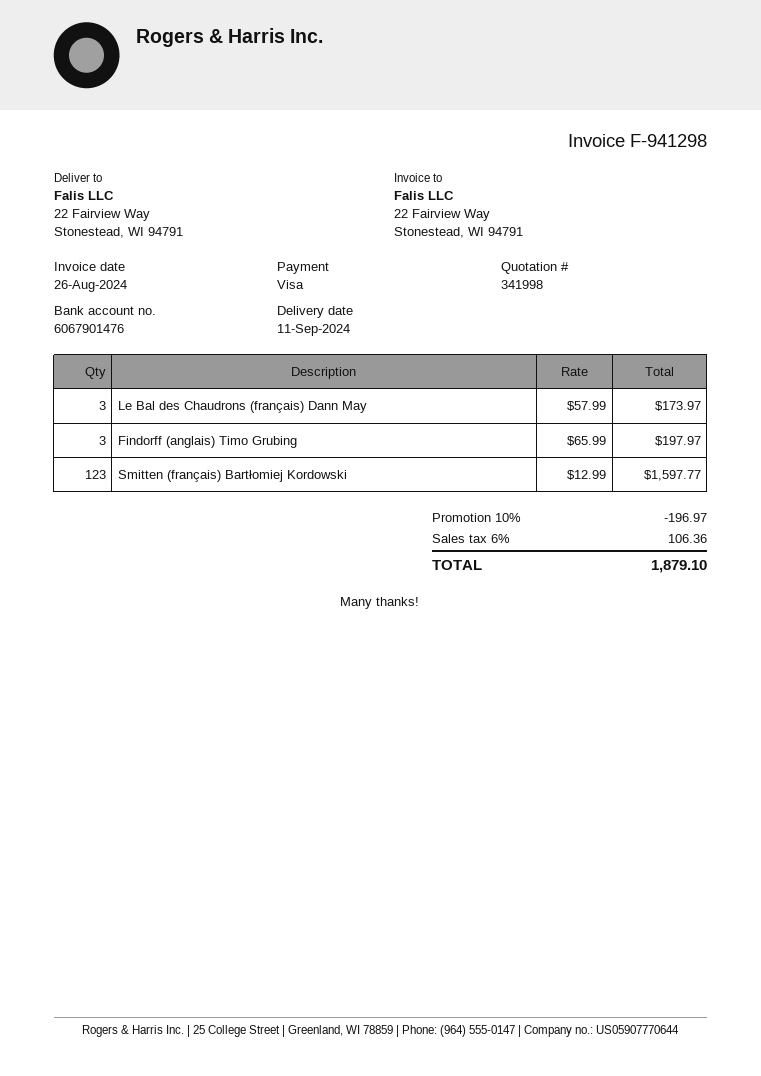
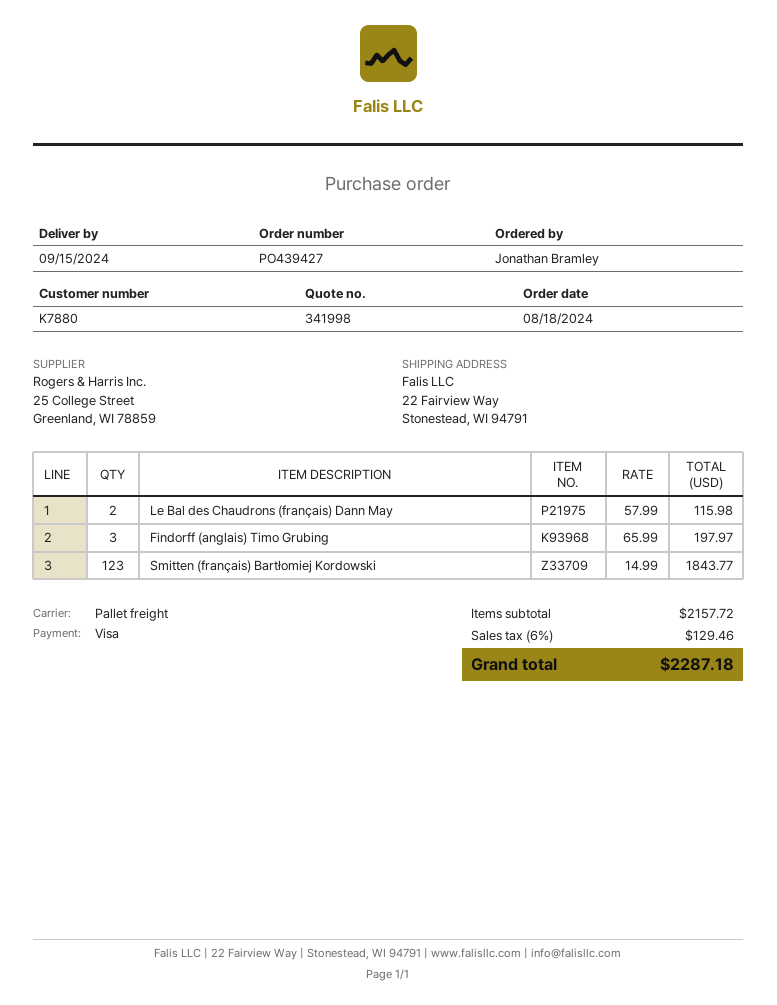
delivery date: 2024-09-11 -> 2024-09-15
Le Bal des Chaudrons (français) Dann May: 3 x 57.99 = 173.97 -> 2 x 57.99 = 115.98
Smitten (français) Bartłomiej Kordowski: 123 x 12.99 = 1597.77 -> 123 x 14.99 = 1843.77
discount: 10% = 196.97 -> none
tax: 6% = 106.36 -> 6% = 129.46
total: 1879.10 -> 2287.18

